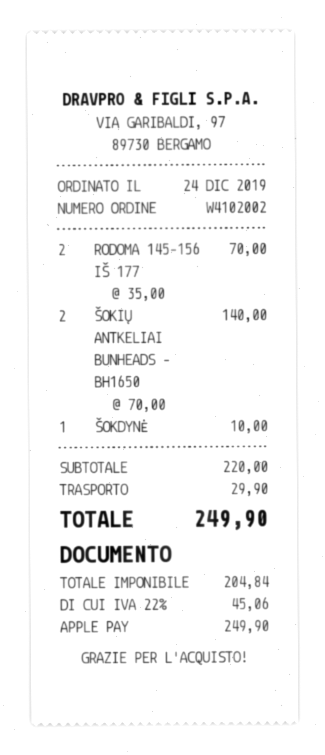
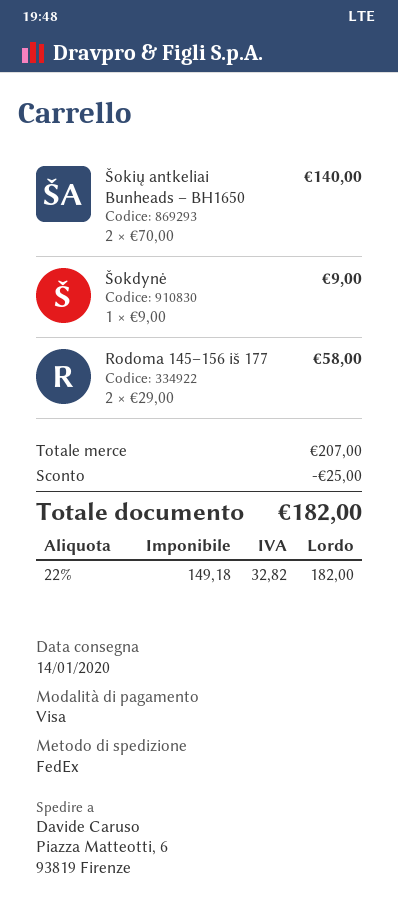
payment method: Apple Pay -> Visa
RODOMA 145–156 IŠ 177: 2 x 35.00 = 70.00 -> 2 x 29.00 = 58.00
ŠOKDYNĖ: 1 x 10.00 = 10.00 -> 1 x 9.00 = 9.00
subtotal: 220.00 -> 207.00
discount: none -> 25.00
shipping: 29.90 -> none
net: 204.84 -> 149.18
tax: 22% = 45.06 -> 22% = 32.82
total: 249.90 -> 182.00

